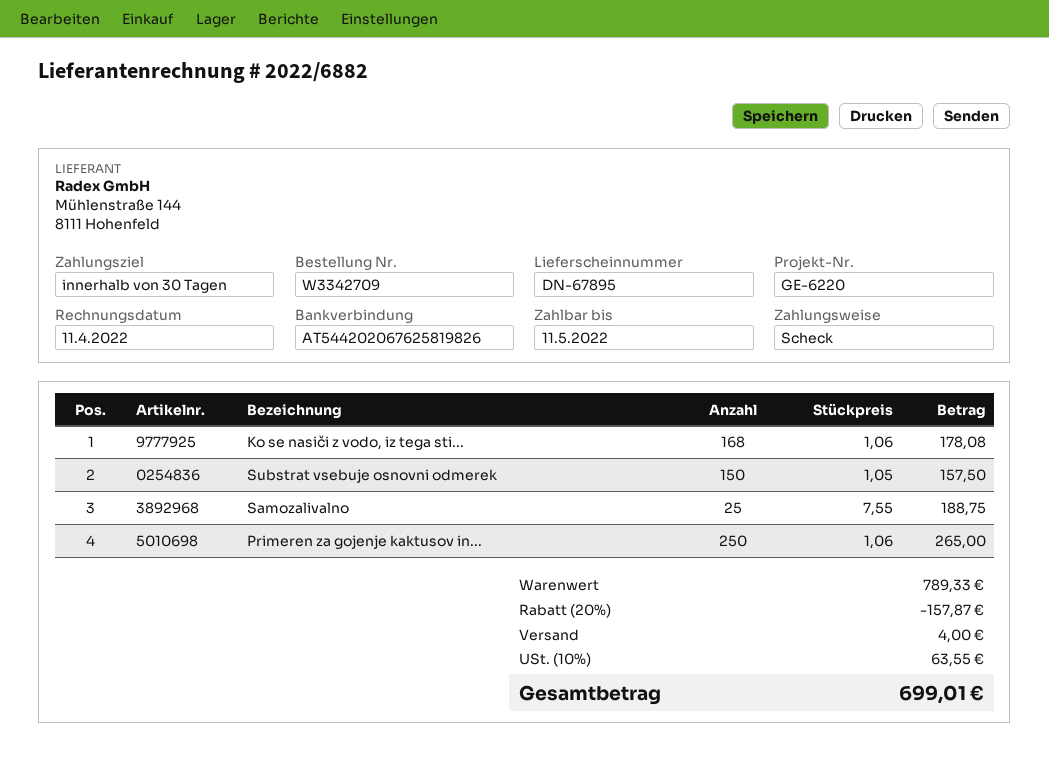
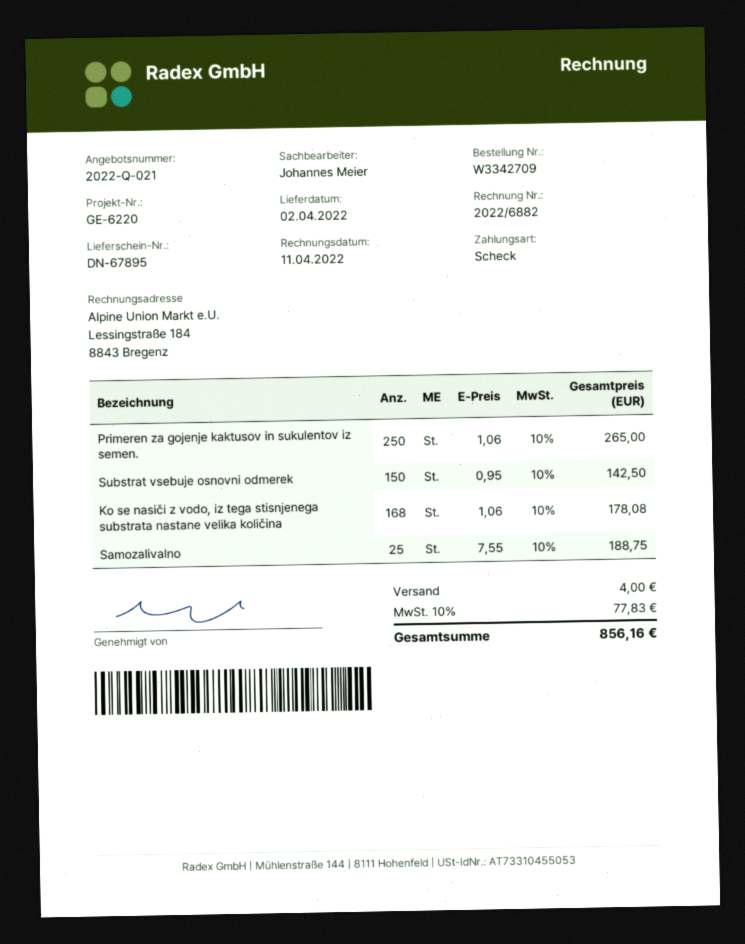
Substrat vsebuje osnovni odmerek: 150 x 1.05 = 157.50 -> 150 x 0.95 = 142.50
discount: 20% = 157.87 -> none
tax: 10% = 63.55 -> 10% = 77.83
total: 699.01 -> 856.16

